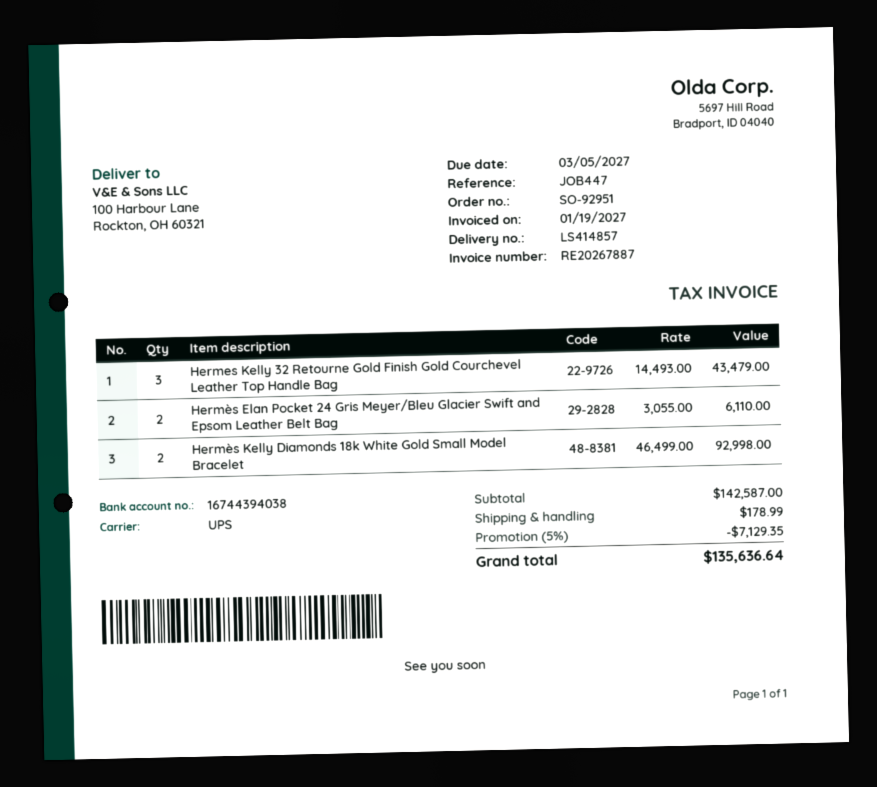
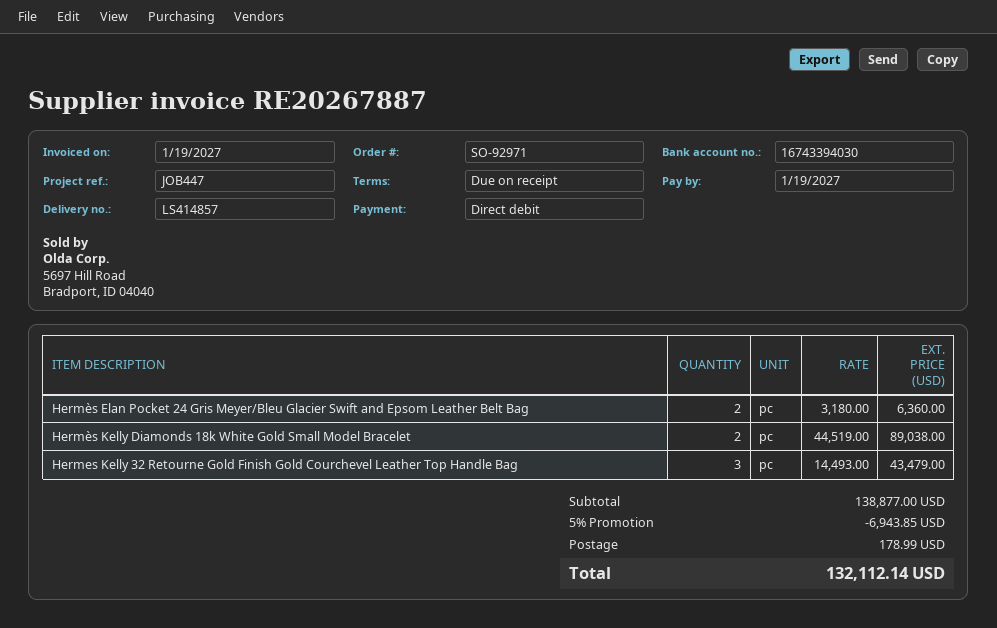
order number: SO-92951 -> SO-92971
due date: 2027-03-05 -> 2027-01-19
bank account: 16744394038 -> 16743394030
Hermès Elan Pocket 24 Gris Meyer/Bleu Glacier Swift and Epsom Leather Belt Bag: 2 x 3055.00 = 6110.00 -> 2 x 3180.00 = 6360.00
Hermès Kelly Diamonds 18k White Gold Small Model Bracelet: 2 x 46499.00 = 92998.00 -> 2 x 44519.00 = 89038.00
subtotal: 142587.00 -> 138877.00
discount: 5% = 7129.35 -> 5% = 6943.85
total: 135636.64 -> 132112.14

